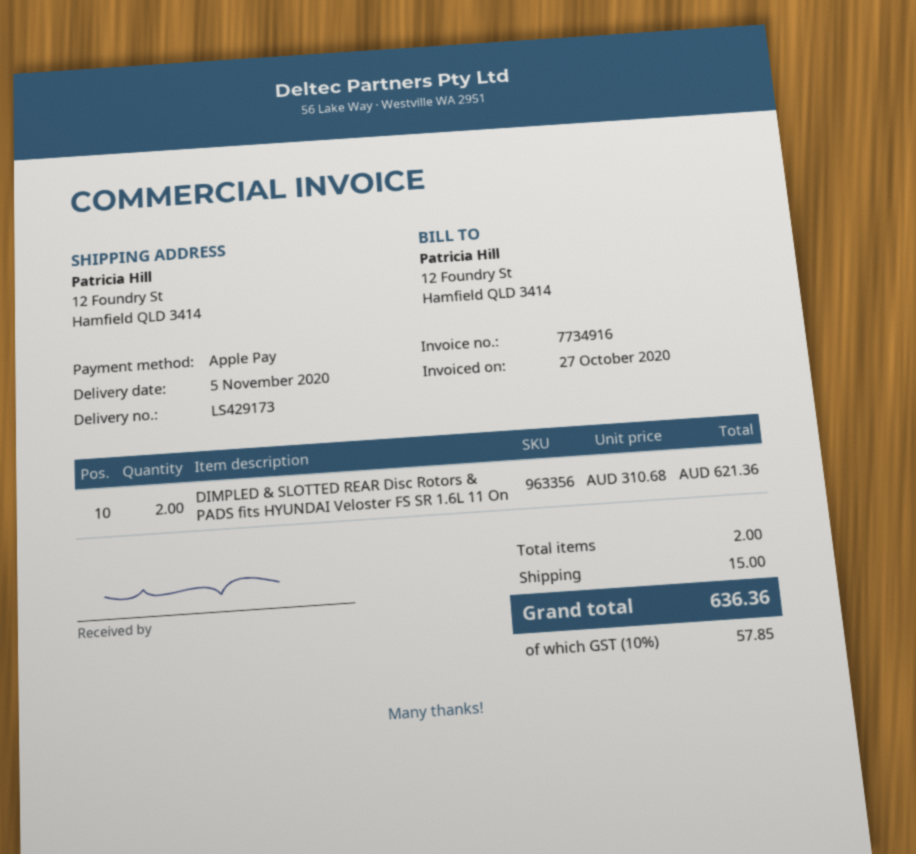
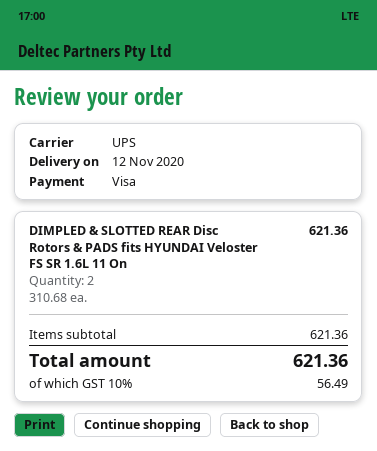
delivery date: 2020-11-05 -> 2020-11-12
payment method: Apple Pay -> Visa
shipping: 15.00 -> none
tax: 10% = 57.85 -> 10% = 56.49
total: 636.36 -> 621.36

